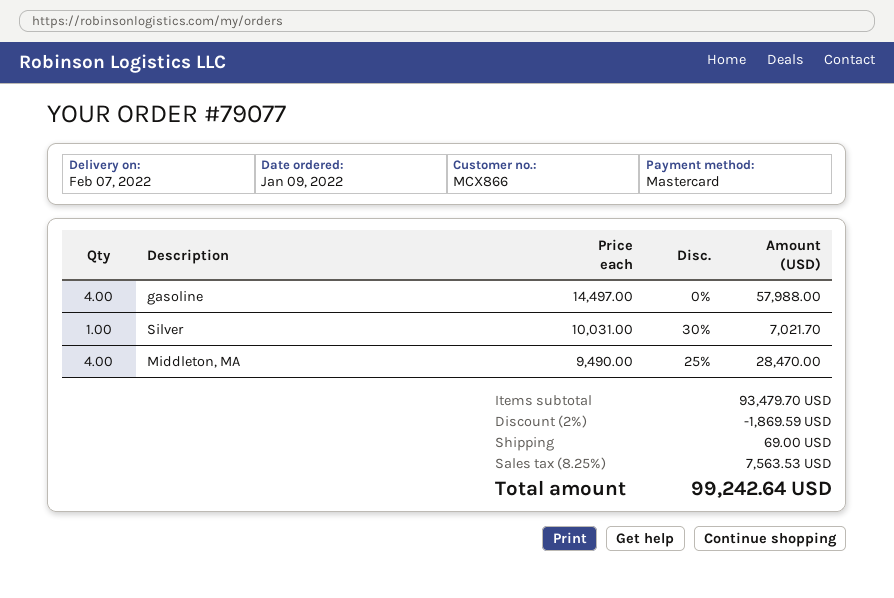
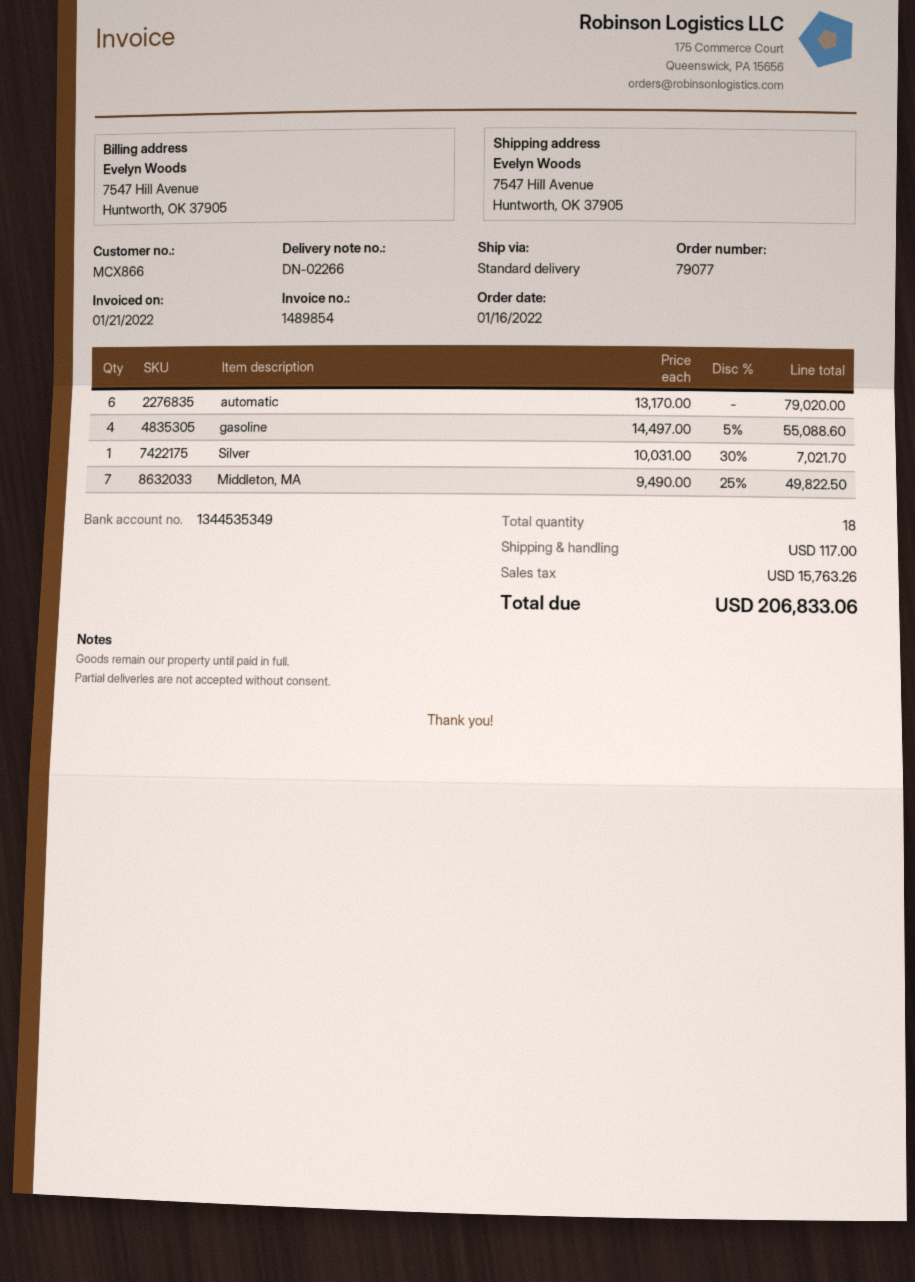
order date: 2022-01-09 -> 2022-01-16
gasoline: 4 x 14497.00 = 57988.00 -> 4 x 14497.00 - 5% = 55088.60
Middleton, MA: 4 x 9490.00 - 25% = 28470.00 -> 7 x 9490.00 - 25% = 49822.50
automatic: none -> 6 x 13170.00 = 79020.00
discount: 2% = 1869.59 -> none
shipping: 69.00 -> 117.00
tax: 7563.53 -> 15763.26
total: 99242.64 -> 206833.06

